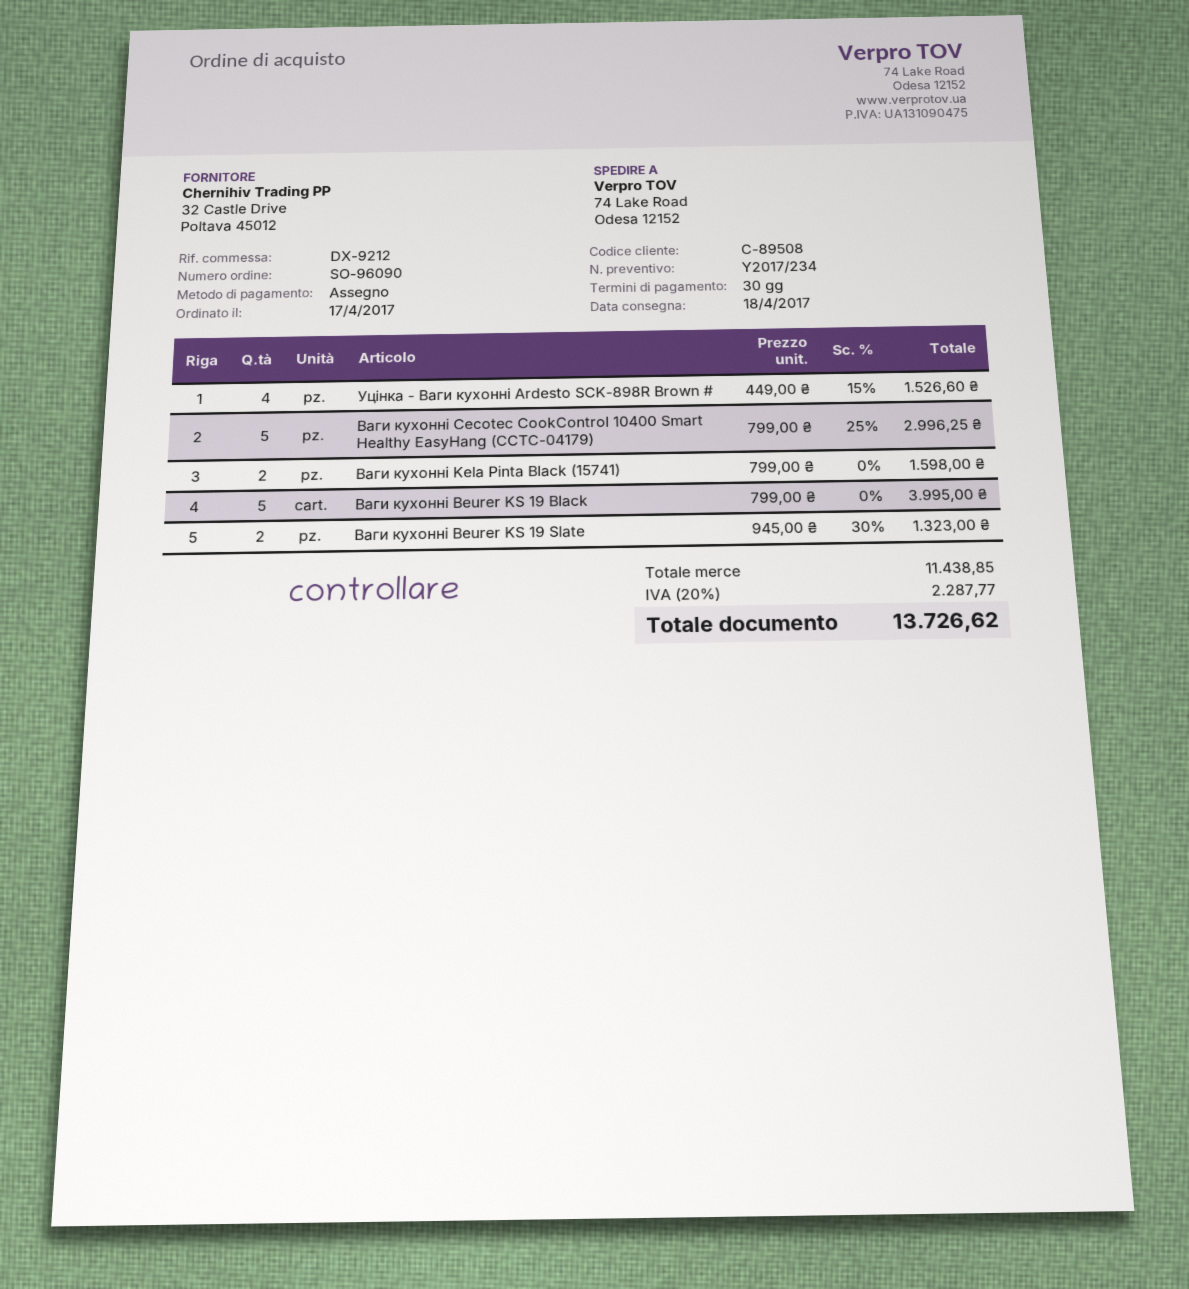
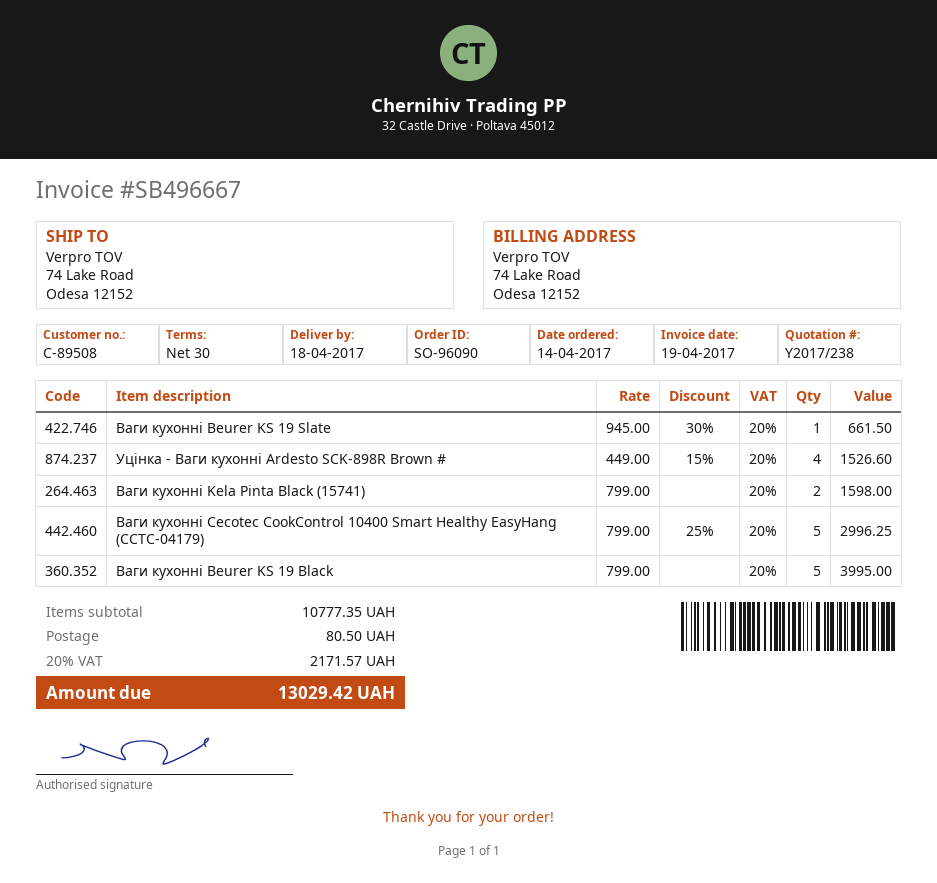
quote number: Y2017/234 -> Y2017/238
order date: 2017-04-17 -> 2017-04-14
Ваги кухонні Beurer KS 19 Slate: 2 x 945.00 - 30% = 1323.00 -> 1 x 945.00 - 30% = 661.50
subtotal: 11438.85 -> 10777.35
shipping: none -> 80.50
tax: 20% = 2287.77 -> 20% = 2171.57
total: 13726.62 -> 13029.42

